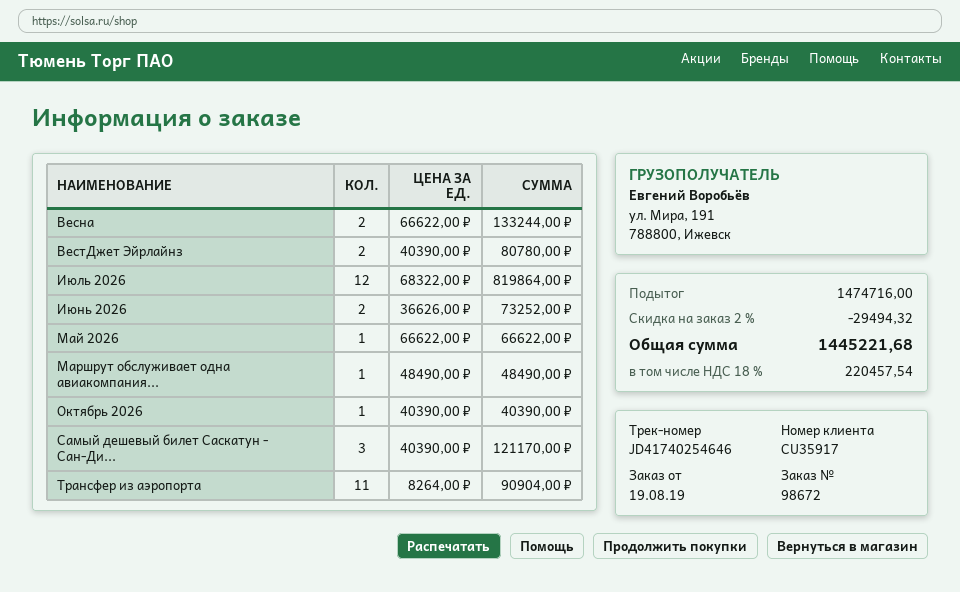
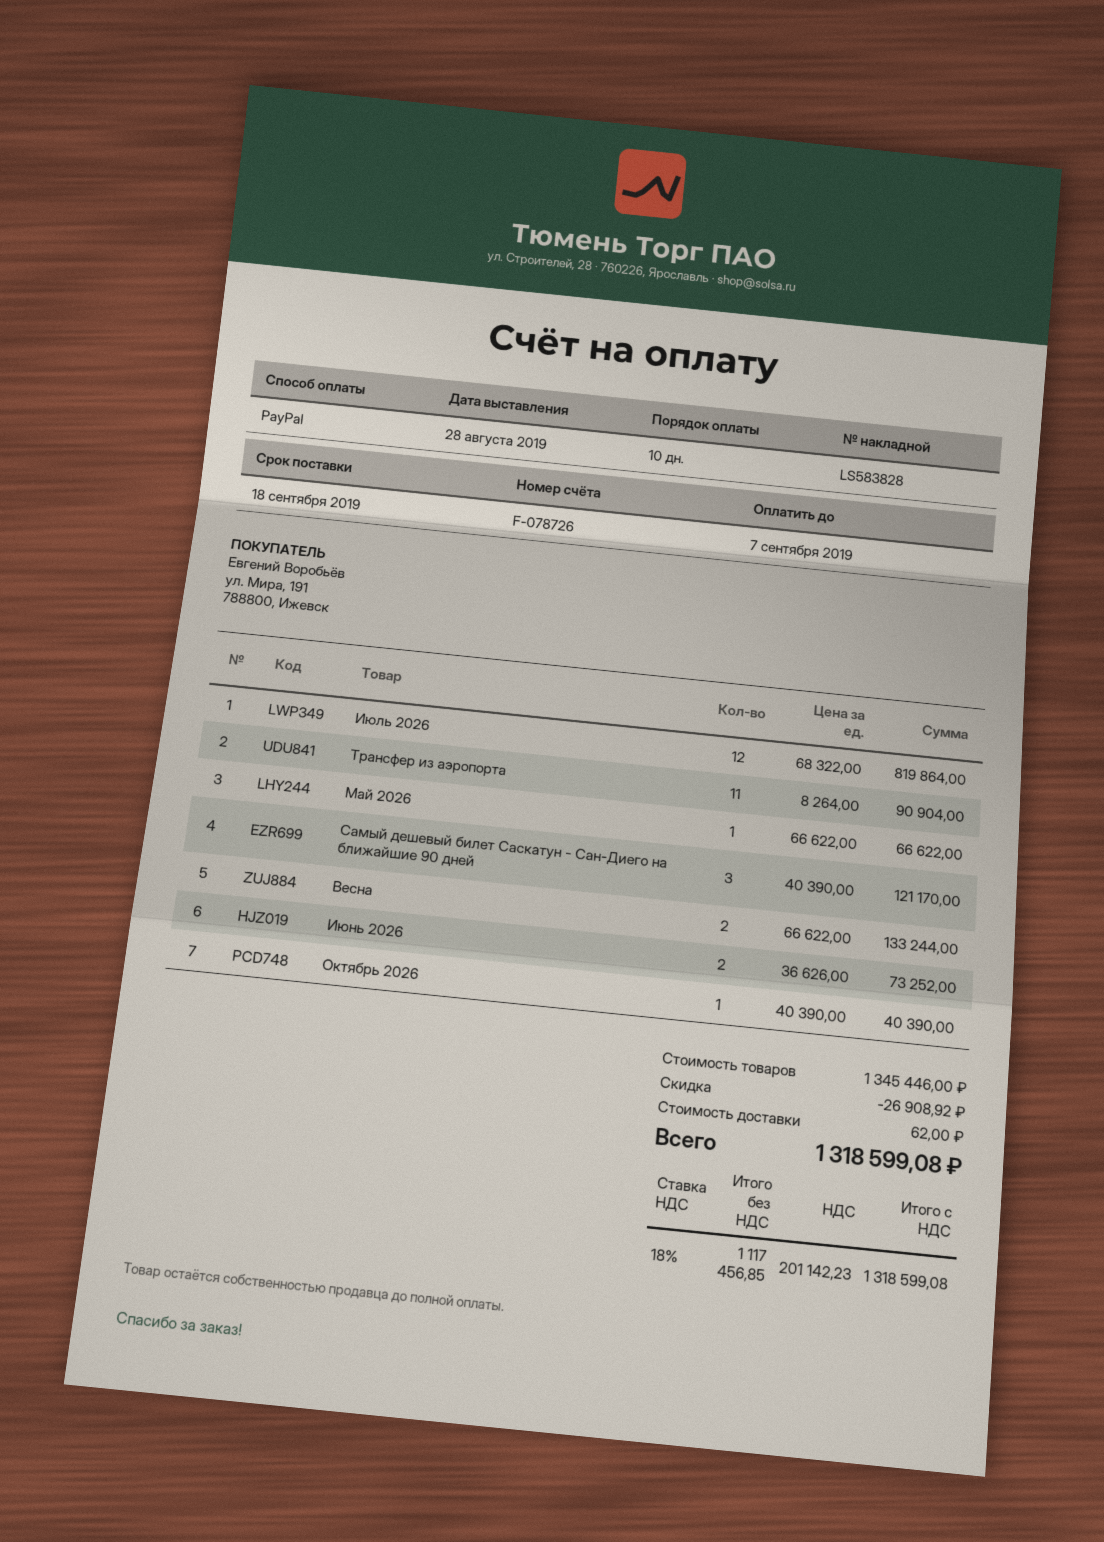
ВестДжет Эйрлайнз: 2 x 40390.00 = 80780.00 -> none
Маршрут обслуживает одна авиакомпания...: 1 x 48490.00 = 48490.00 -> none
subtotal: 1474716.00 -> 1345446.00
discount: 29494.32 -> 26908.92
shipping: none -> 62.00
tax: 18% = 220457.54 -> 18% = 201142.23
total: 1445221.68 -> 1318599.08

